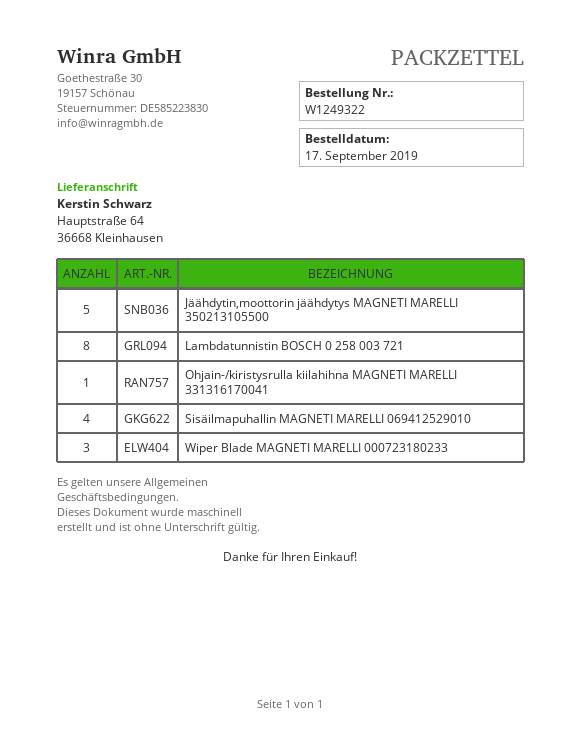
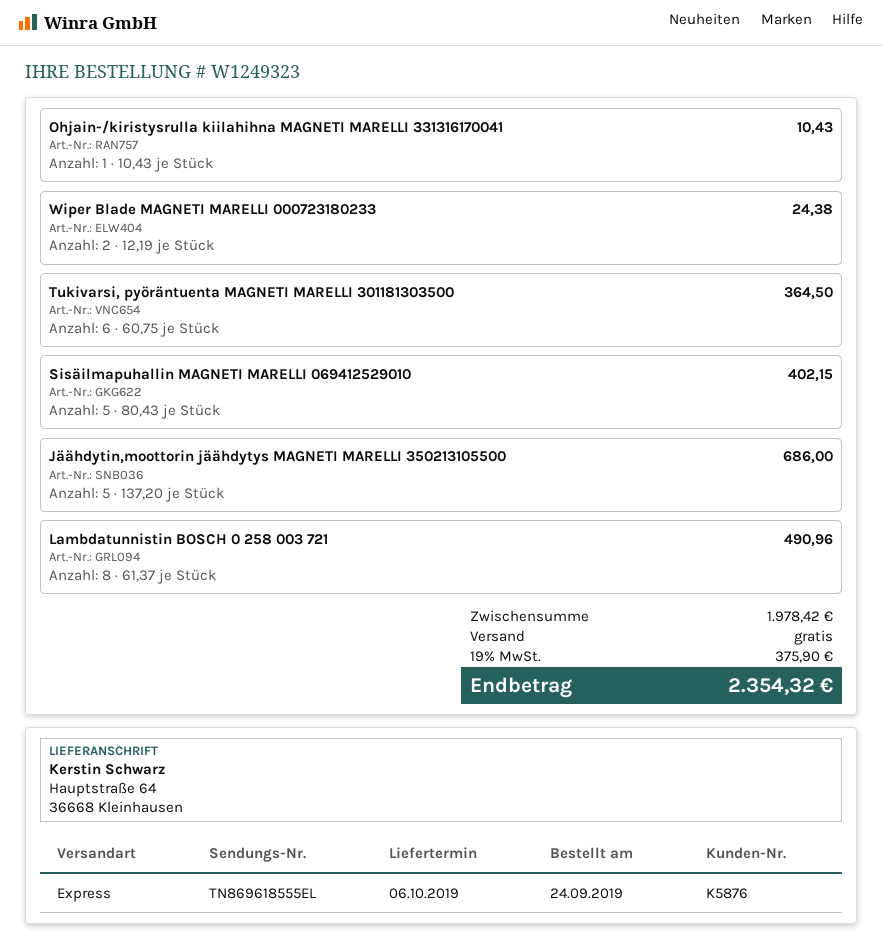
order number: W1249322 -> W1249323
order date: 2019-09-17 -> 2019-09-24
Sisäilmapuhallin MAGNETI MARELLI 069412529010: 4 -> 5
Wiper Blade MAGNETI MARELLI 000723180233: 3 -> 2
Tukivarsi, pyöräntuenta MAGNETI MARELLI 301181303500: none -> 6

